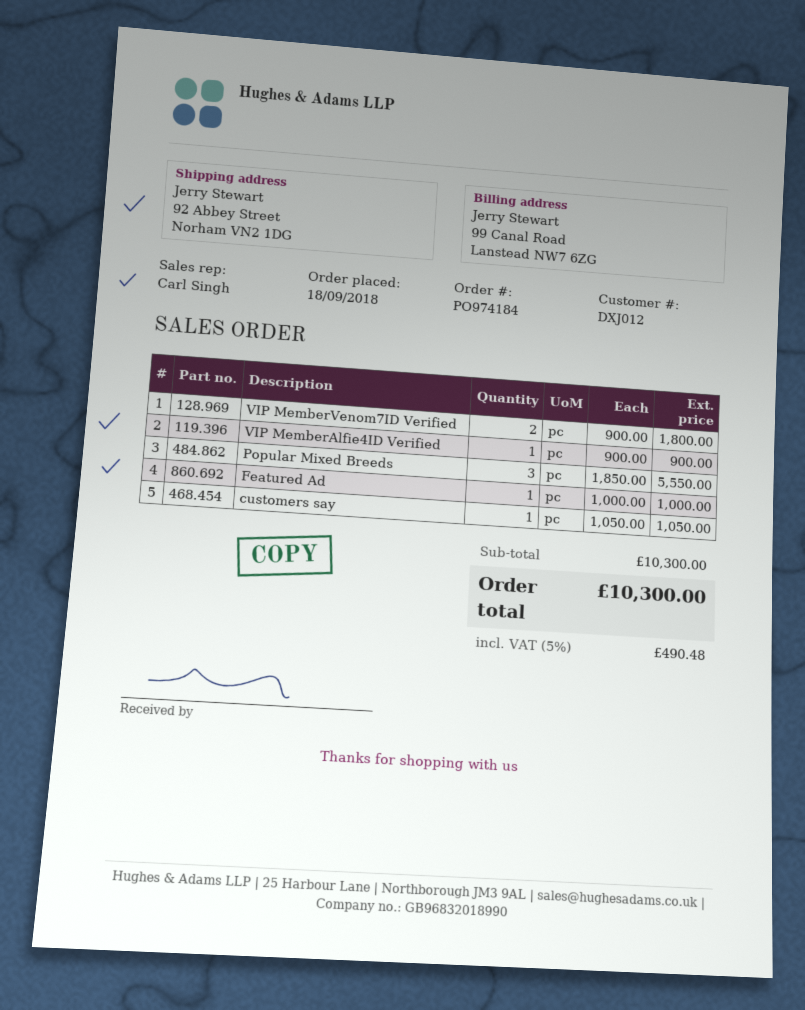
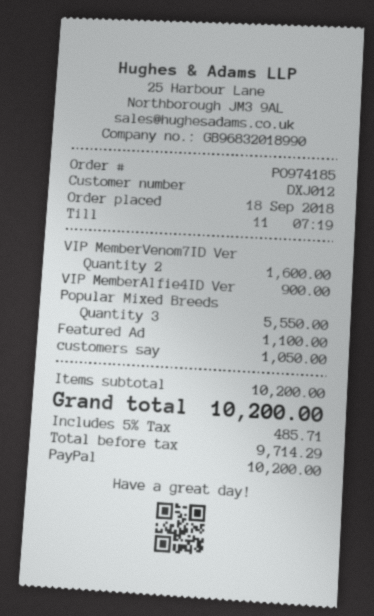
order number: PO974184 -> PO974185
VIP MemberVenom7ID Verified: 2 for 1800.00 -> 2 for 1600.00
Featured Ad: 1 for 1000.00 -> 1 for 1100.00
subtotal: 10300.00 -> 10200.00
tax: 5% = 490.48 -> 5% = 485.71
total: 10300.00 -> 10200.00

